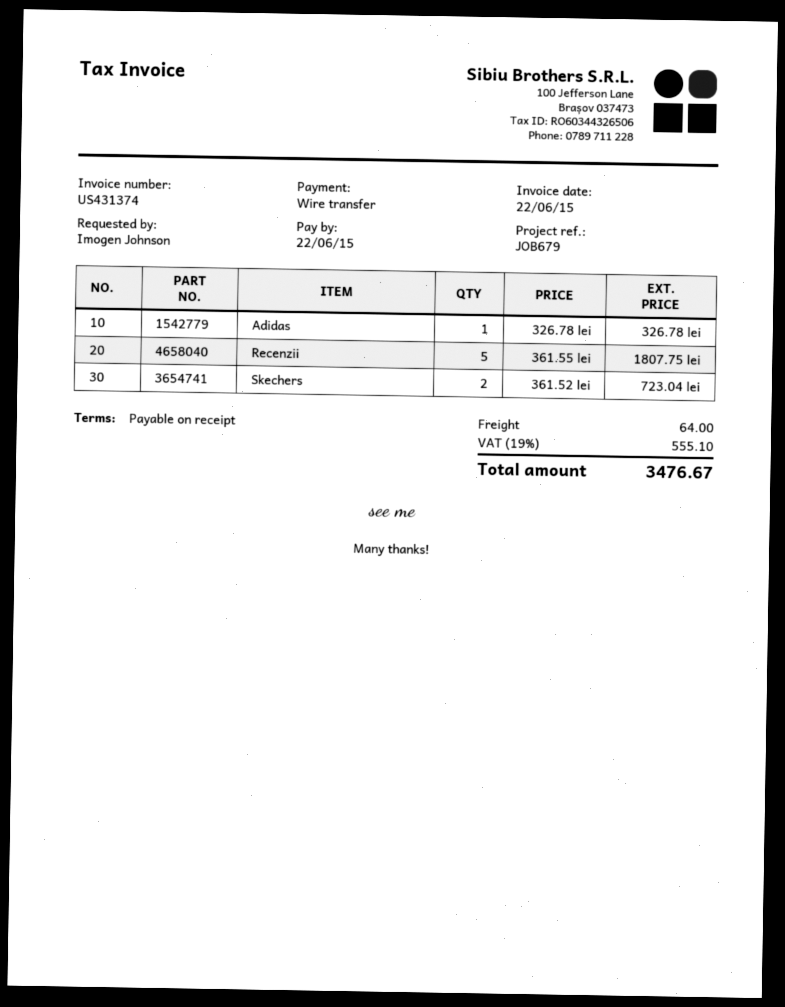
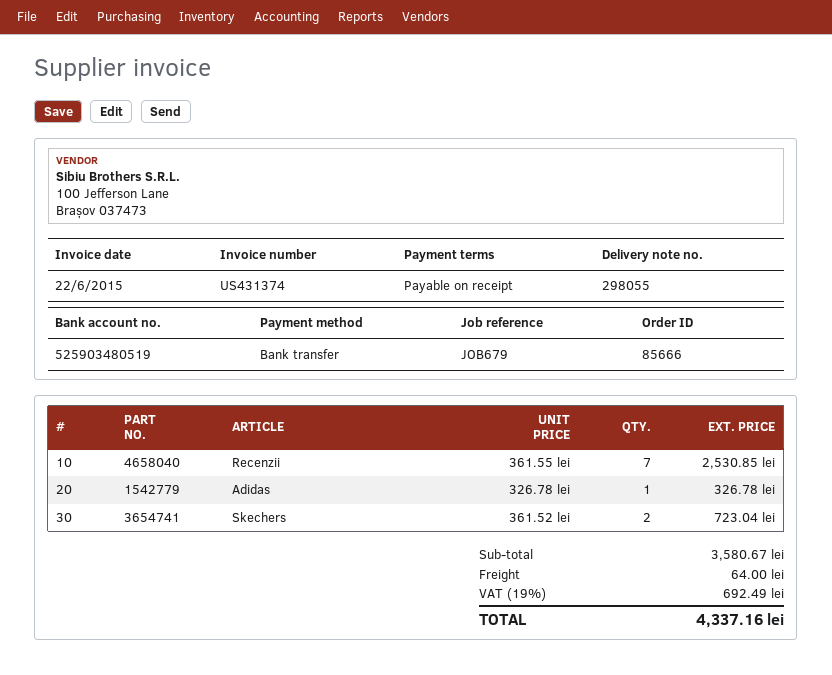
Recenzii: 5 x 361.55 = 1807.75 -> 7 x 361.55 = 2530.85
tax: 19% = 555.10 -> 19% = 692.49
total: 3476.67 -> 4337.16

